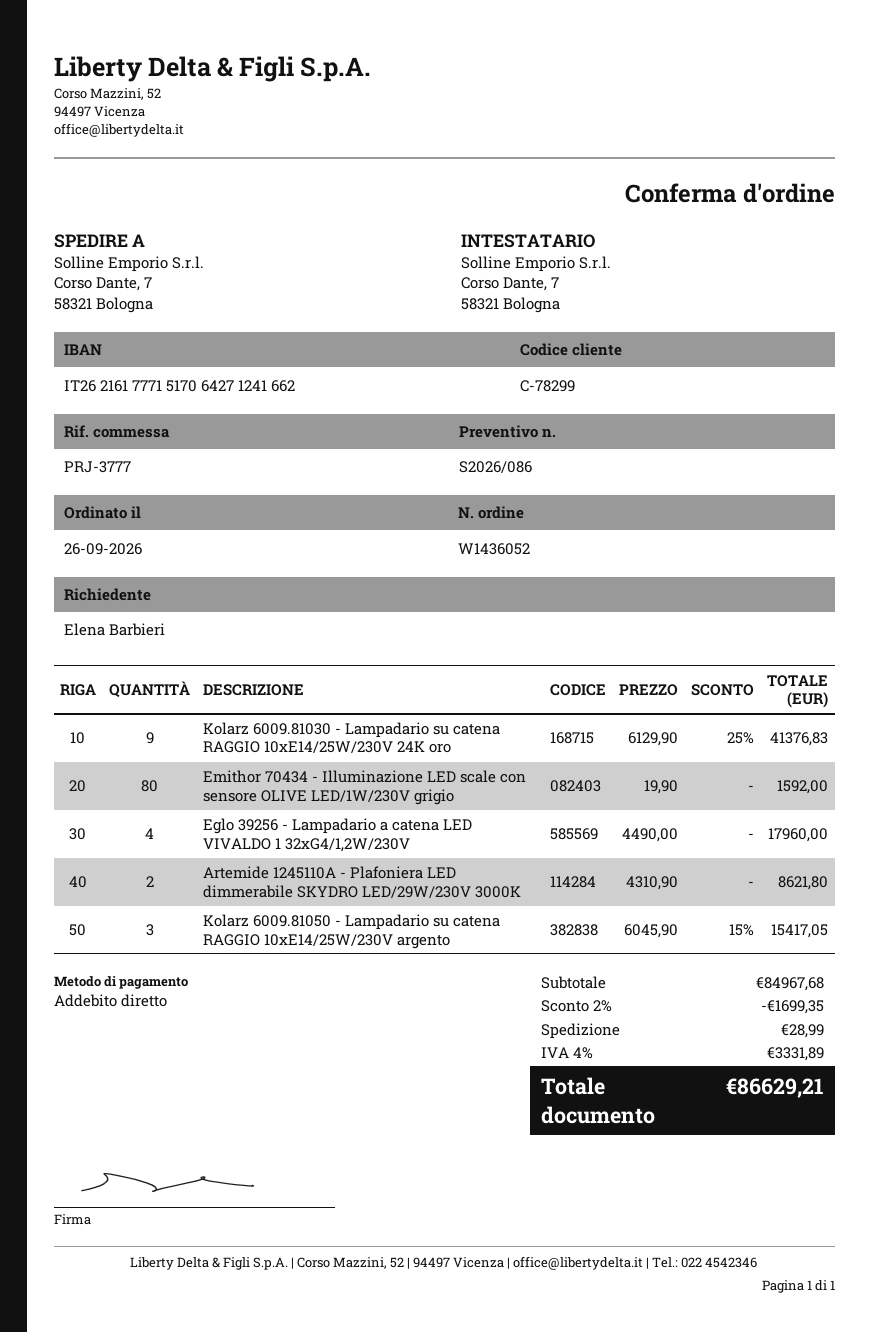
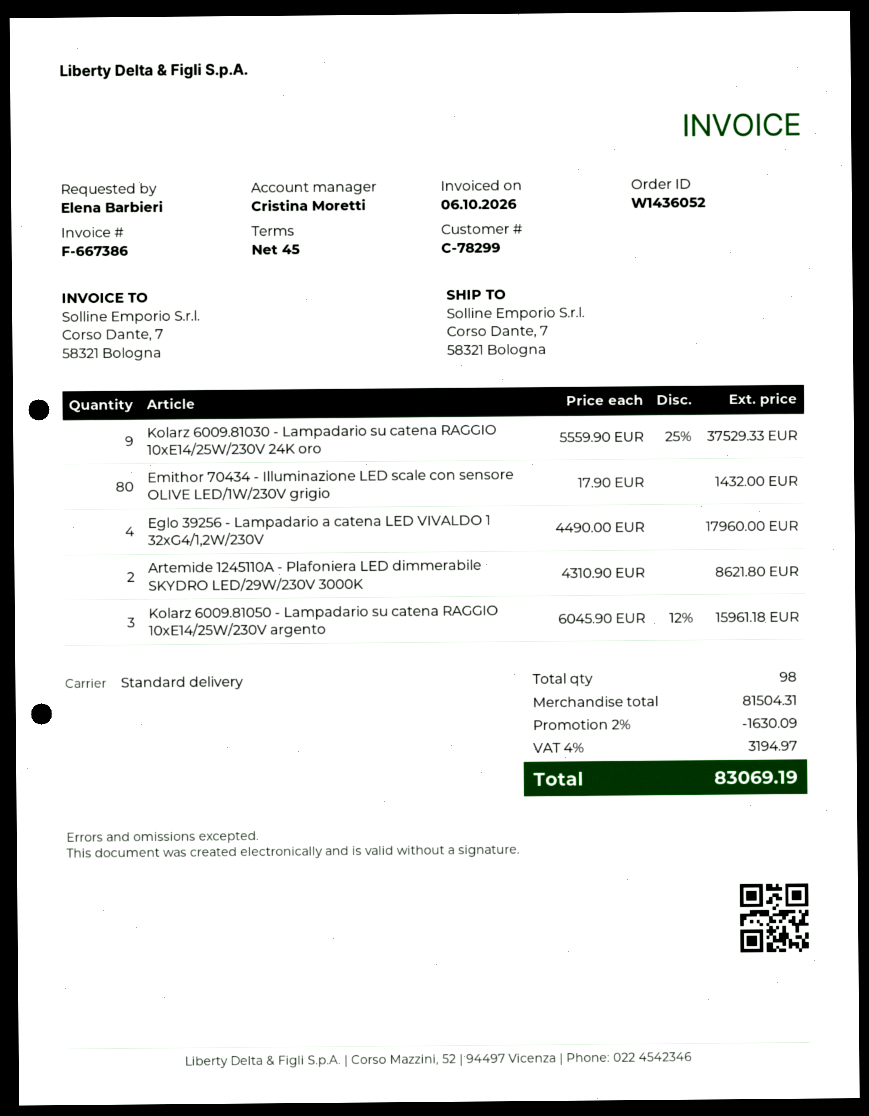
Kolarz 6009.81030 - Lampadario su catena RAGGIO 10xE14/25W/230V 24K oro: 9 x 6129.90 - 25% = 41376.83 -> 9 x 5559.90 - 25% = 37529.33
Emithor 70434 - Illuminazione LED scale con sensore OLIVE LED/1W/230V grigio: 80 x 19.90 = 1592.00 -> 80 x 17.90 = 1432.00
Kolarz 6009.81050 - Lampadario su catena RAGGIO 10xE14/25W/230V argento: 3 x 6045.90 - 15% = 15417.05 -> 3 x 6045.90 - 12% = 15961.18
subtotal: 84967.68 -> 81504.31
discount: 2% = 1699.35 -> 2% = 1630.09
shipping: 28.99 -> none
tax: 4% = 3331.89 -> 4% = 3194.97
total: 86629.21 -> 83069.19

